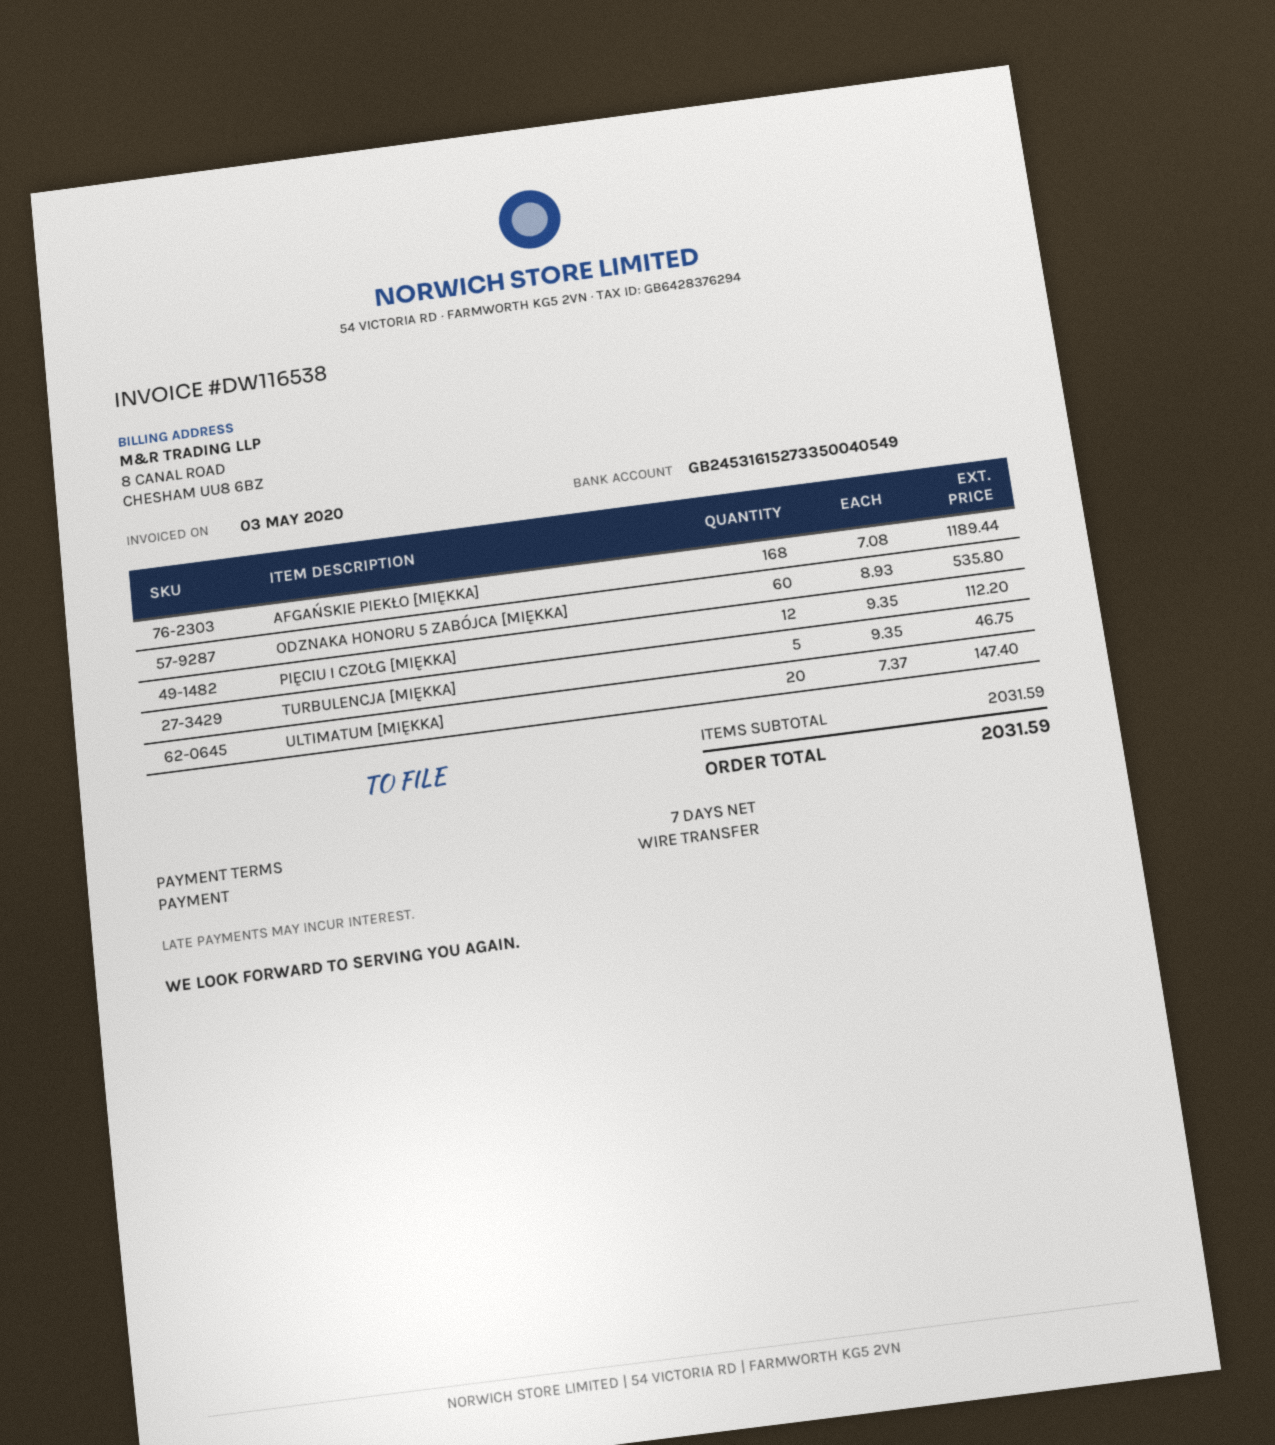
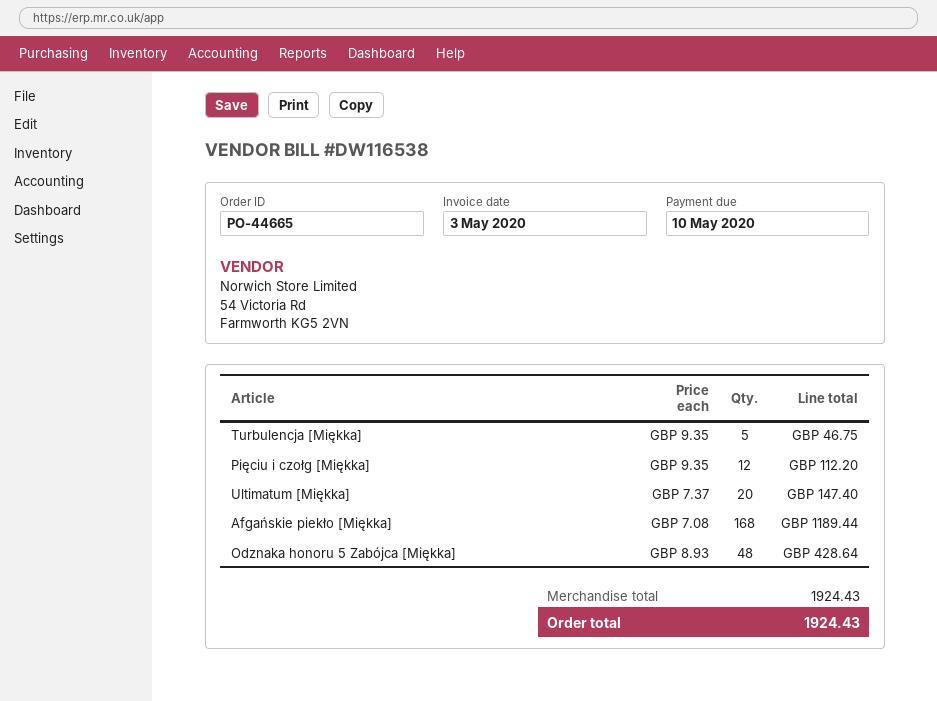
ODZNAKA HONORU 5 ZABÓJCA [MIĘKKA]: 60 x 8.93 = 535.80 -> 48 x 8.93 = 428.64
subtotal: 2031.59 -> 1924.43
total: 2031.59 -> 1924.43

